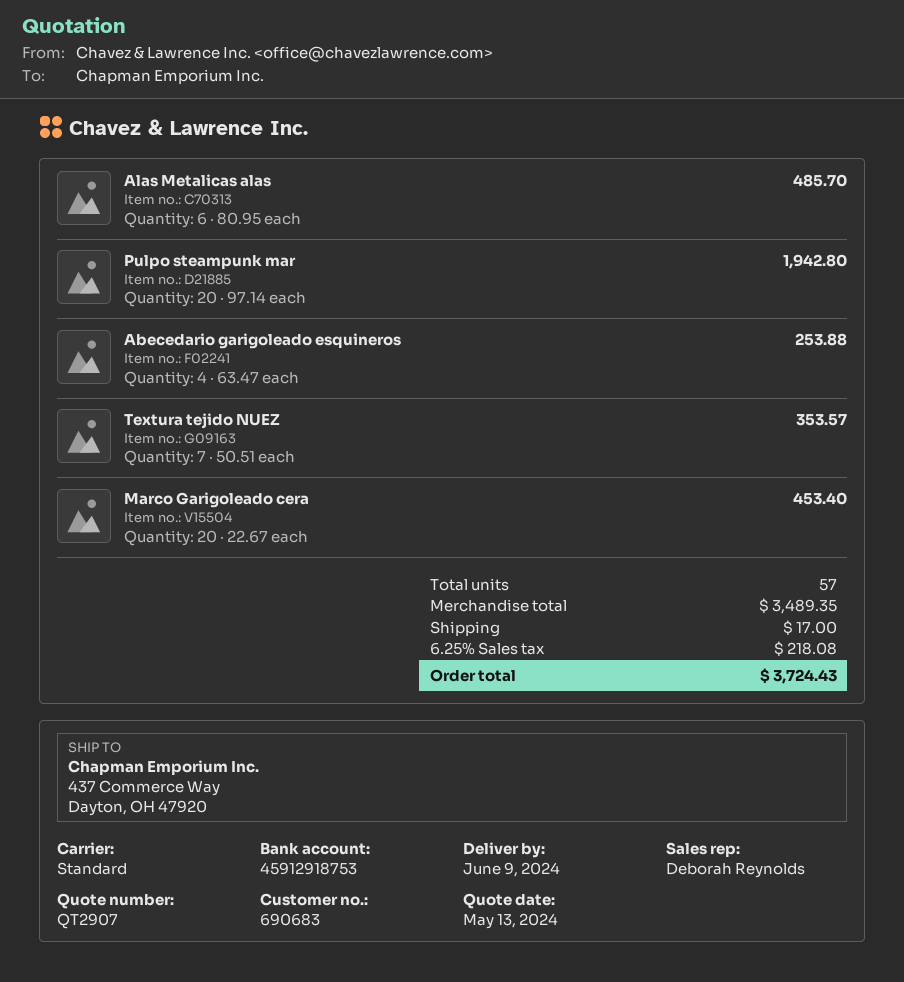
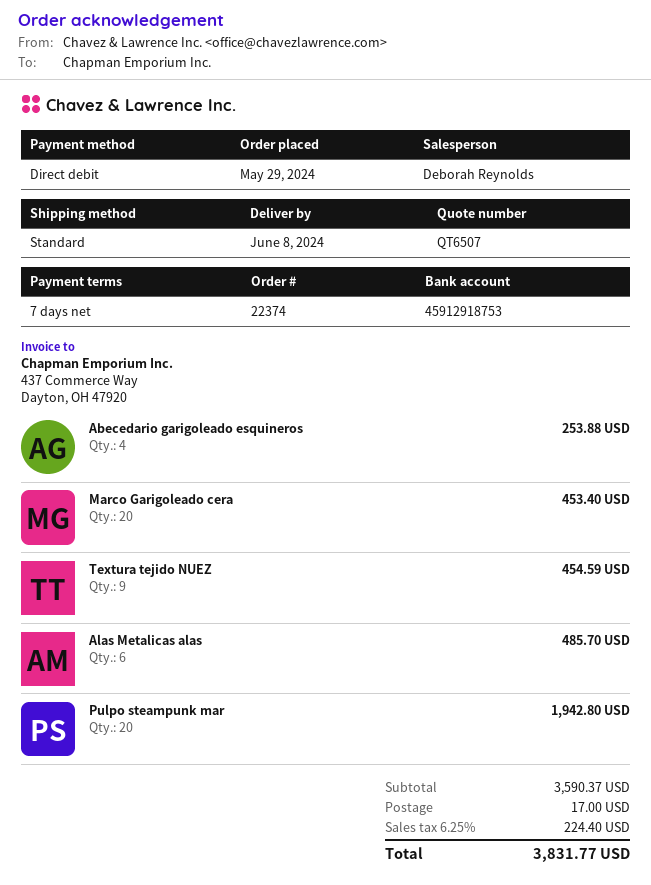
quote number: QT2907 -> QT6507
delivery date: 2024-06-09 -> 2024-06-08
Textura tejido NUEZ: 7 for 353.57 -> 9 for 454.59
subtotal: 3489.35 -> 3590.37
tax: 6.25% = 218.08 -> 6.25% = 224.40
total: 3724.43 -> 3831.77

